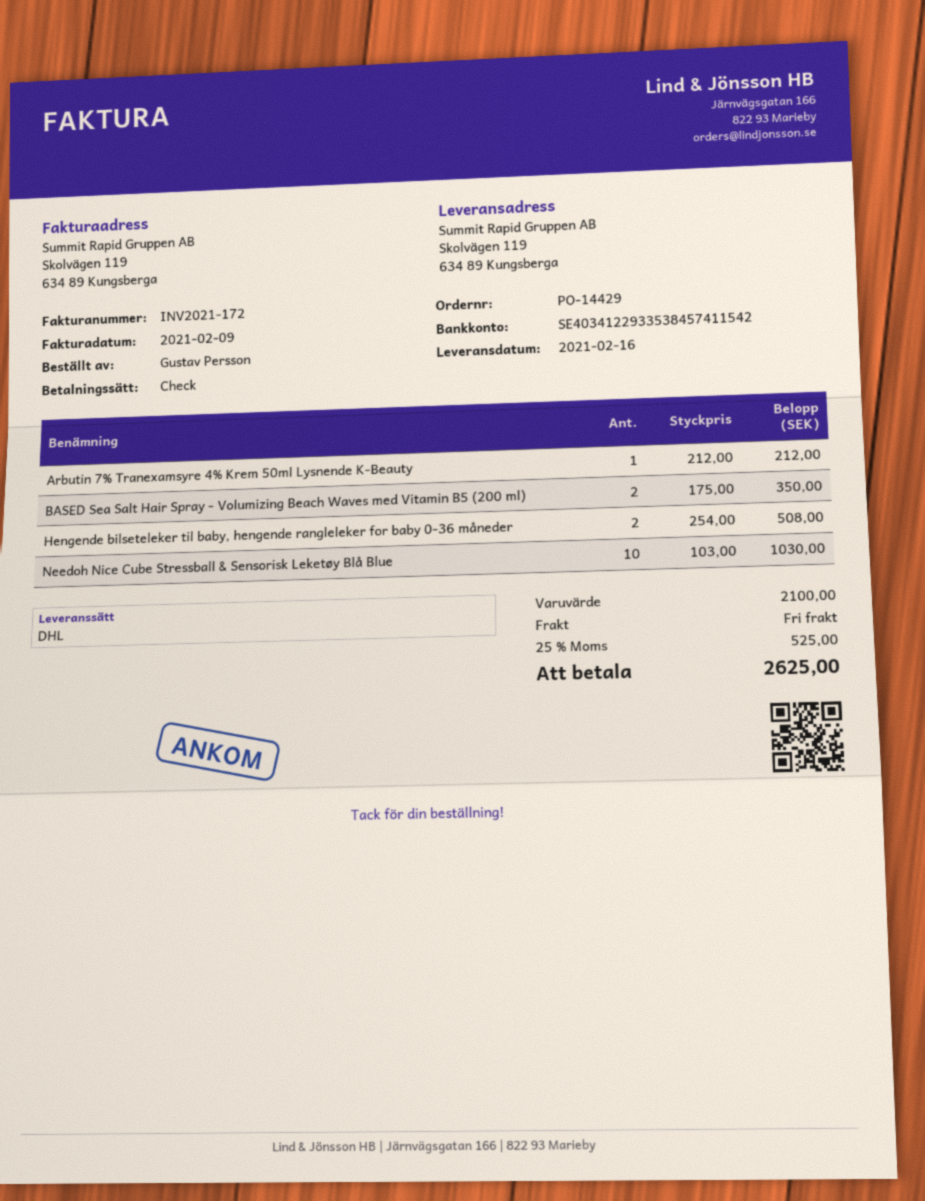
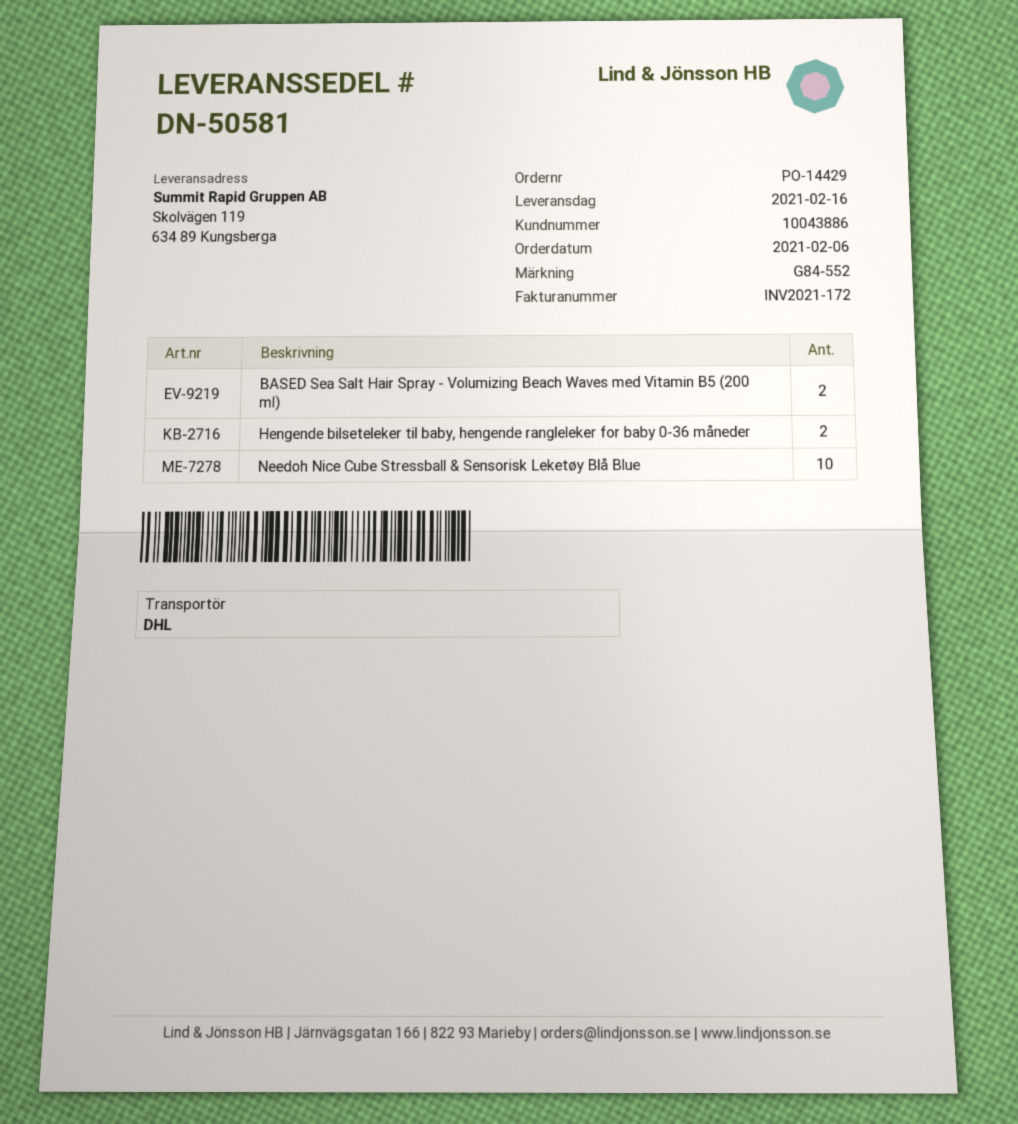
Arbutin 7% Tranexamsyre 4% Krem 50ml Lysnende K-Beauty: 1 -> none

